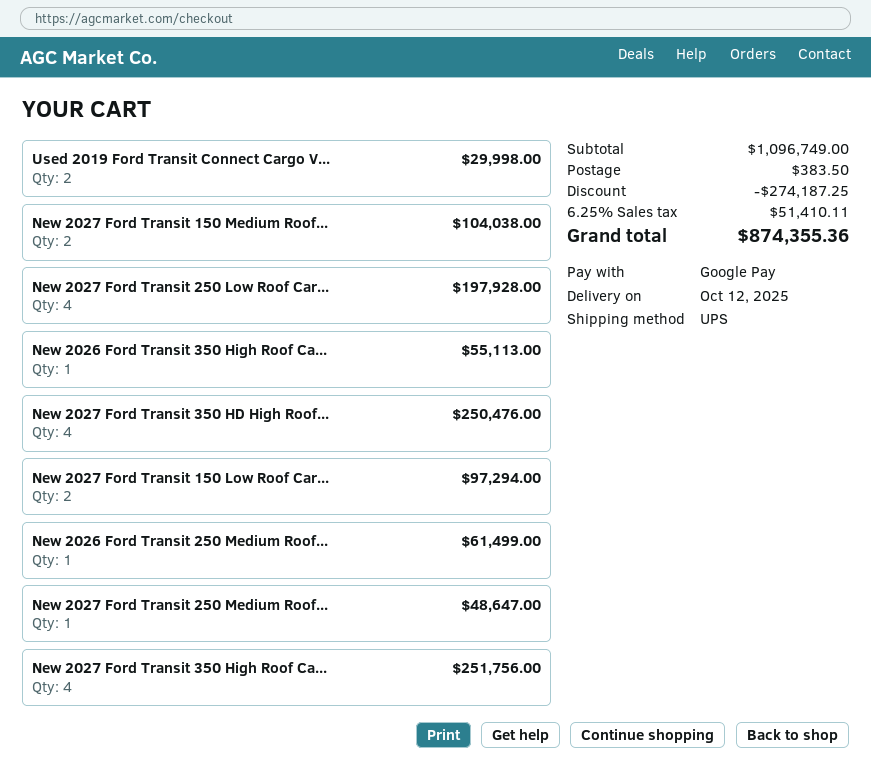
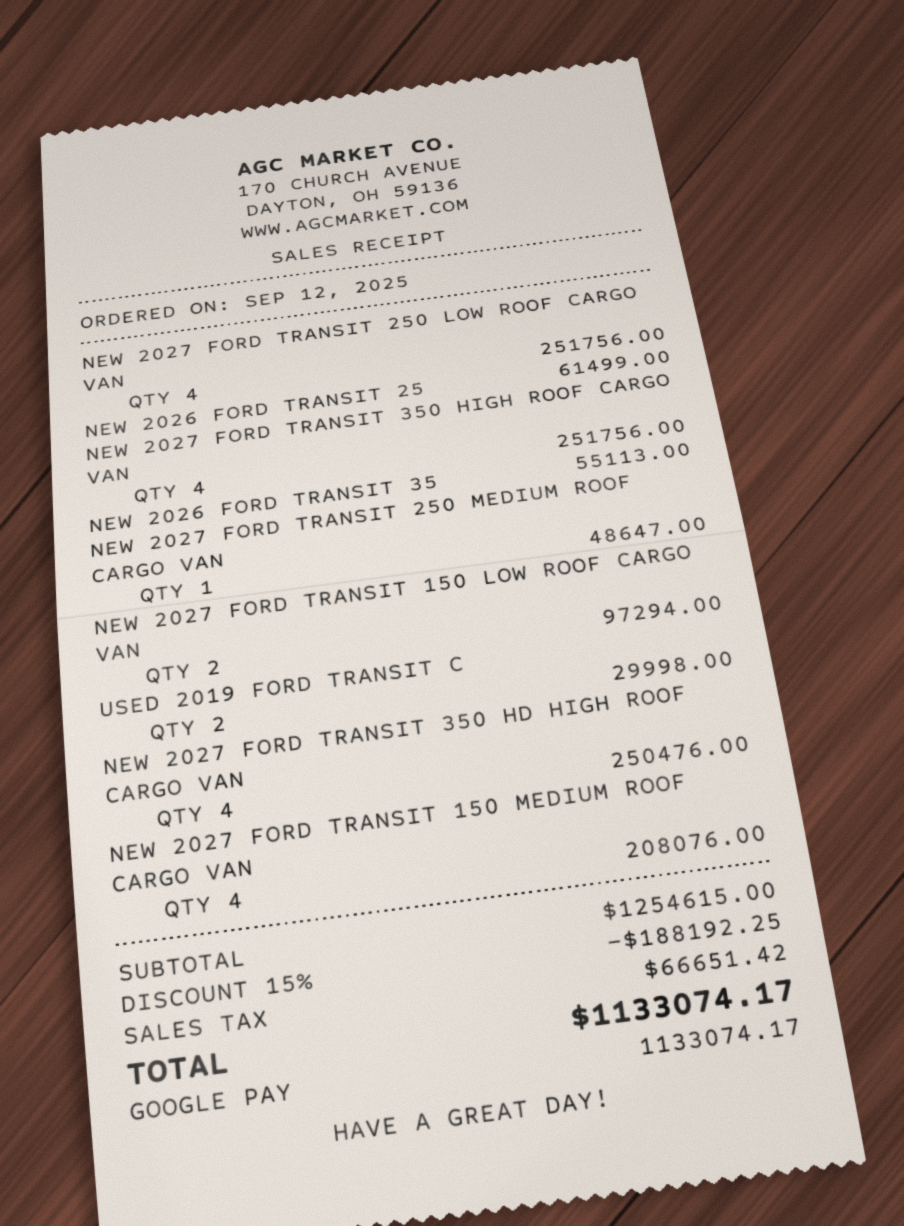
New 2027 Ford Transit 150 Medium Roof...: 2 for 104038.00 -> 4 for 208076.00
New 2027 Ford Transit 250 Low Roof Car...: 4 for 197928.00 -> 4 for 251756.00
subtotal: 1096749.00 -> 1254615.00
discount: 274187.25 -> 188192.25
shipping: 383.50 -> none
tax: 51410.11 -> 66651.42
total: 874355.36 -> 1133074.17

